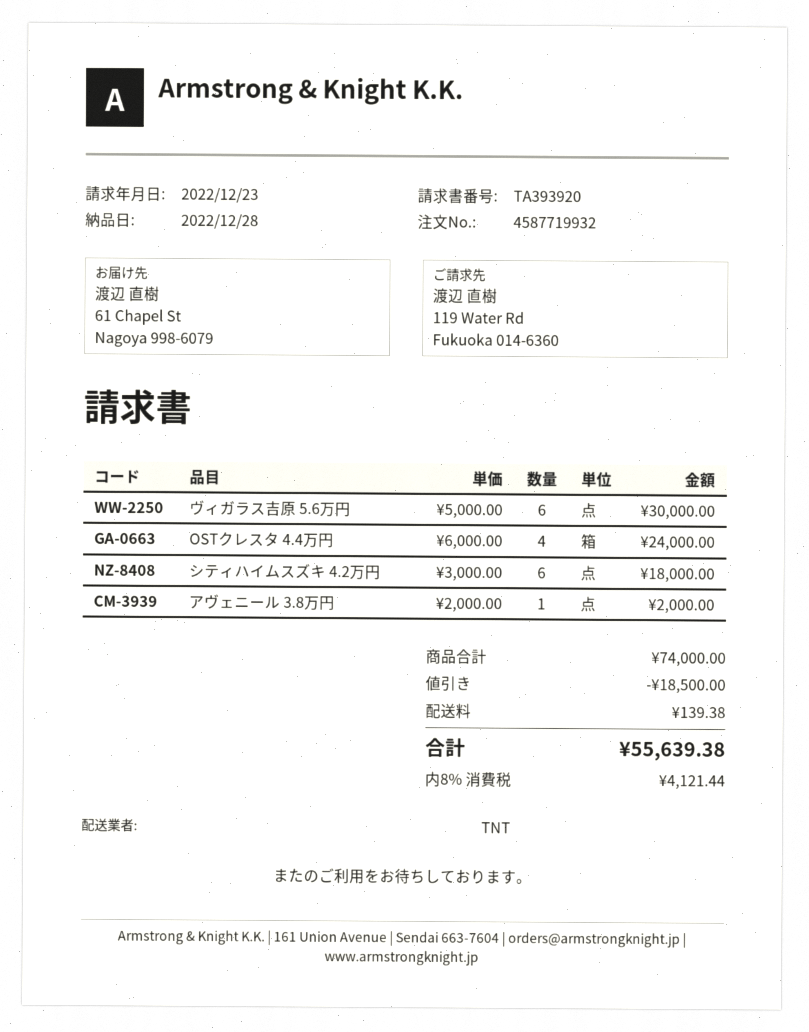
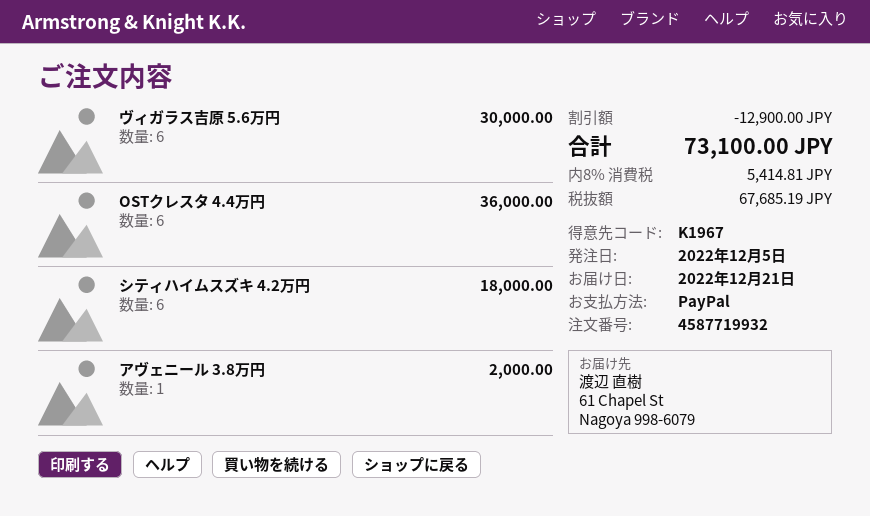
delivery date: 2022-12-28 -> 2022-12-21
OSTクレスタ 4.4万円: 4 for 24000.00 -> 6 for 36000.00
discount: 18500.00 -> 12900.00
shipping: 139.38 -> none
tax: 8% = 4121.44 -> 8% = 5414.81
total: 55639.38 -> 73100.00

